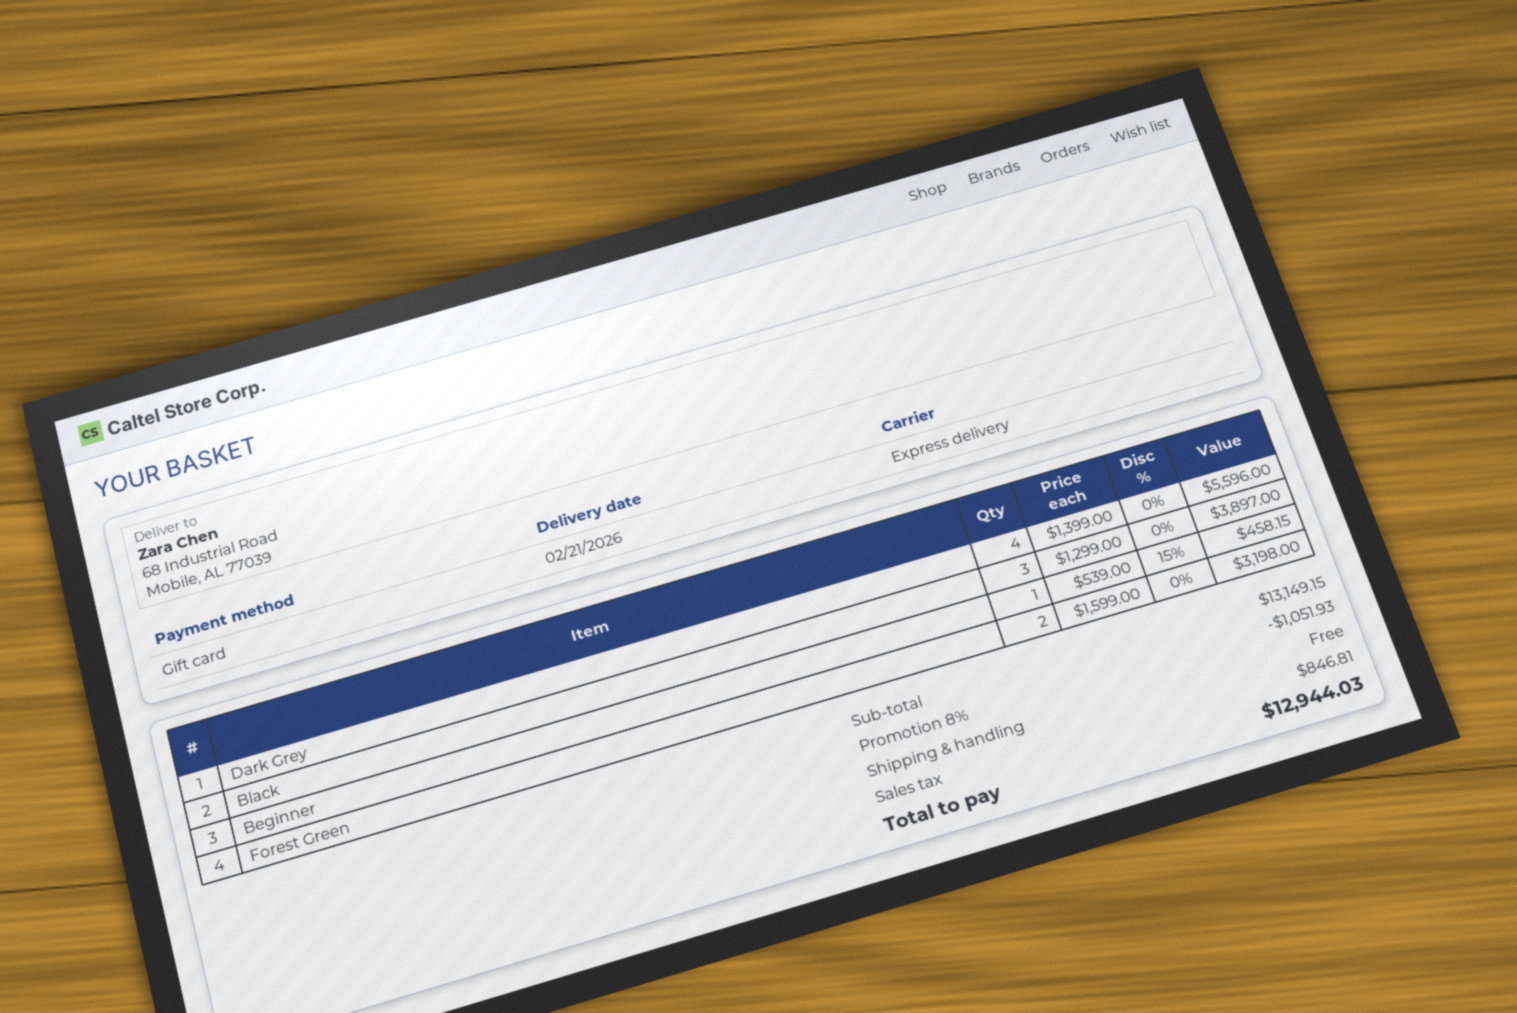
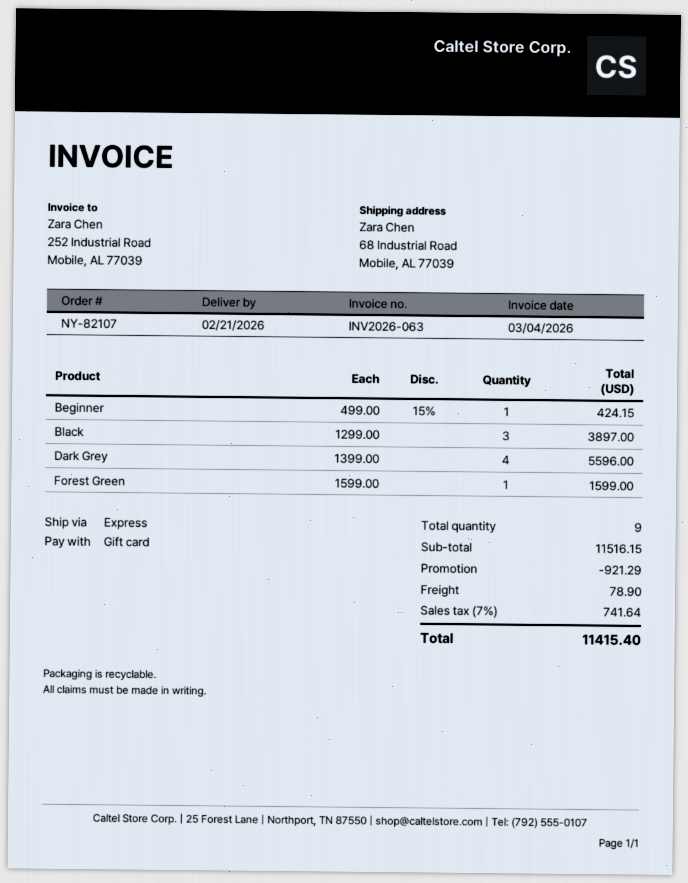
Beginner: 1 x 539.00 - 15% = 458.15 -> 1 x 499.00 - 15% = 424.15
Forest Green: 2 x 1599.00 = 3198.00 -> 1 x 1599.00 = 1599.00
subtotal: 13149.15 -> 11516.15
discount: 1051.93 -> 921.29
shipping: 0.00 -> 78.90
tax: 846.81 -> 741.64
total: 12944.03 -> 11415.40

